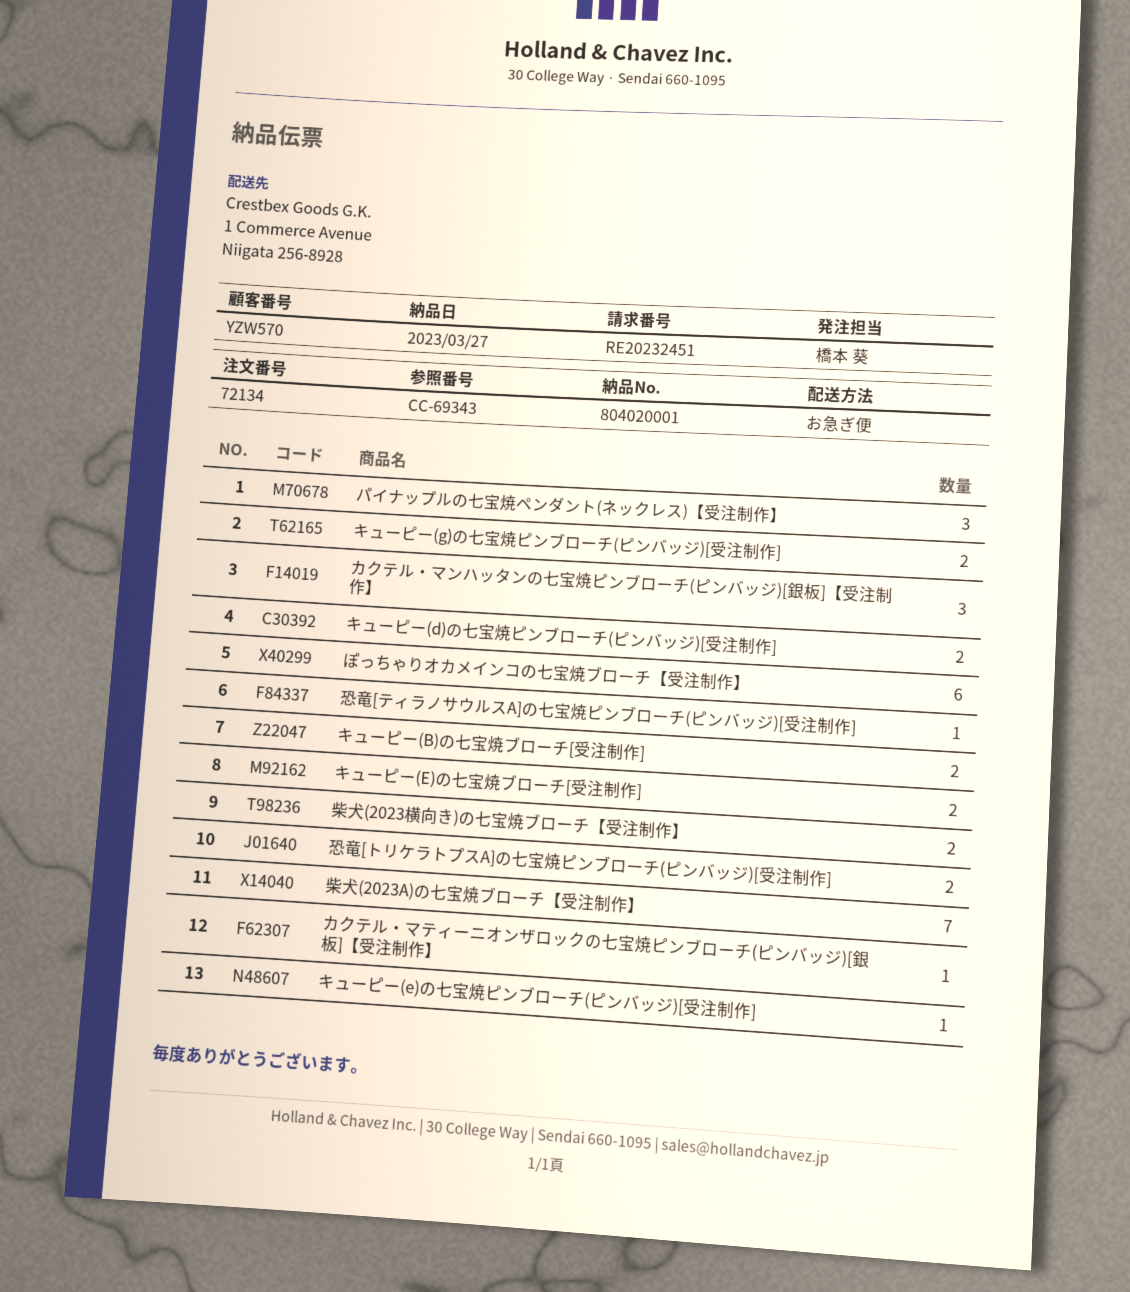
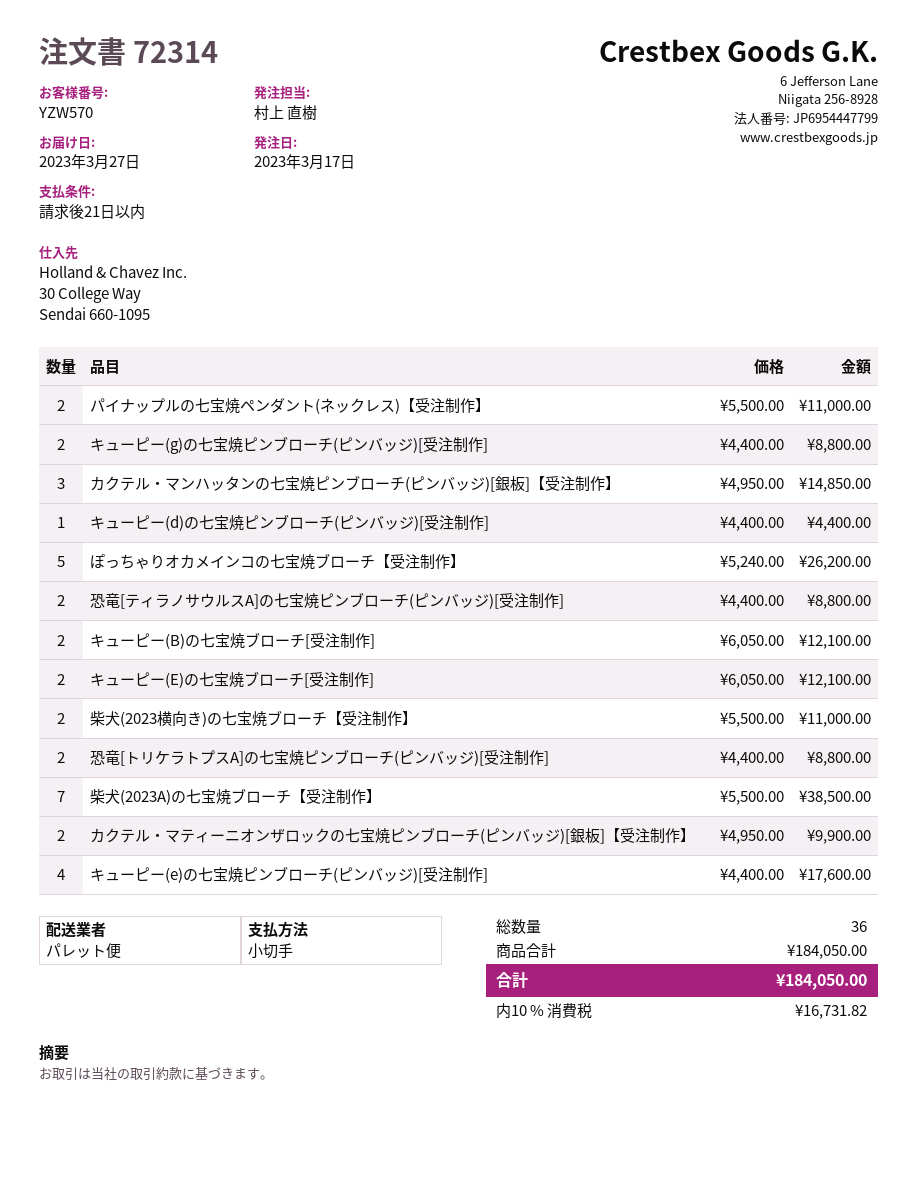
order number: 72134 -> 72314
ordered by: 橋本 葵 -> 村上 直樹
shipping method: express -> pallet freight
パイナップルの七宝焼ペンダント(ネックレス)【受注制作】: 3 -> 2
キューピー(d)の七宝焼ピンブローチ(ピンバッジ)[受注制作]: 2 -> 1
ぽっちゃりオカメインコの七宝焼ブローチ【受注制作】: 6 -> 5
恐竜[ティラノサウルスA]の七宝焼ピンブローチ(ピンバッジ)[受注制作]: 1 -> 2
カクテル・マティーニオンザロックの七宝焼ピンブローチ(ピンバッジ)[銀板]【受注制作】: 1 -> 2
キューピー(e)の七宝焼ピンブローチ(ピンバッジ)[受注制作]: 1 -> 4

